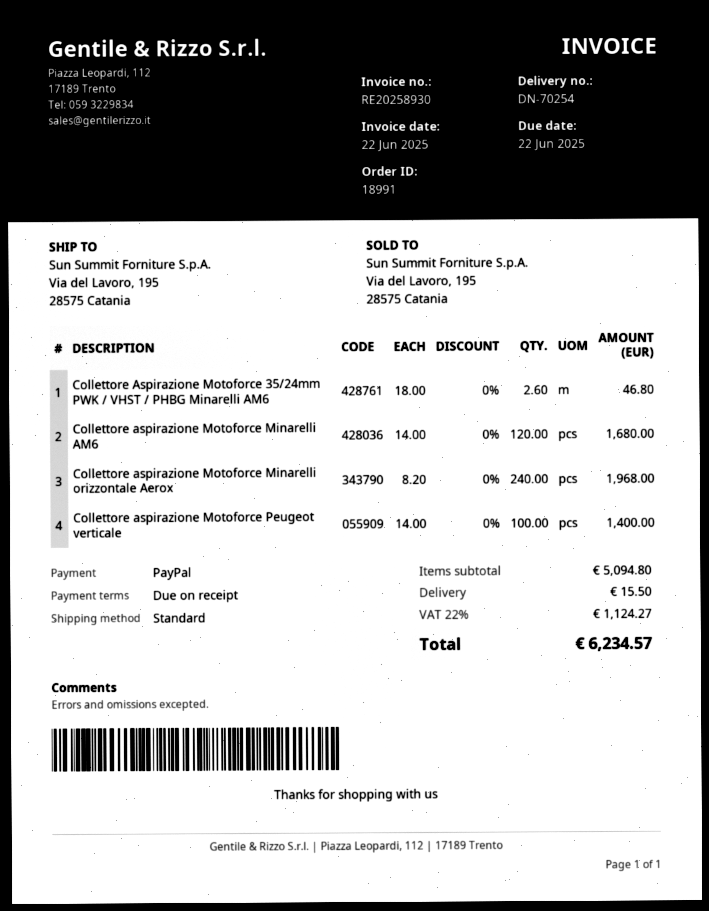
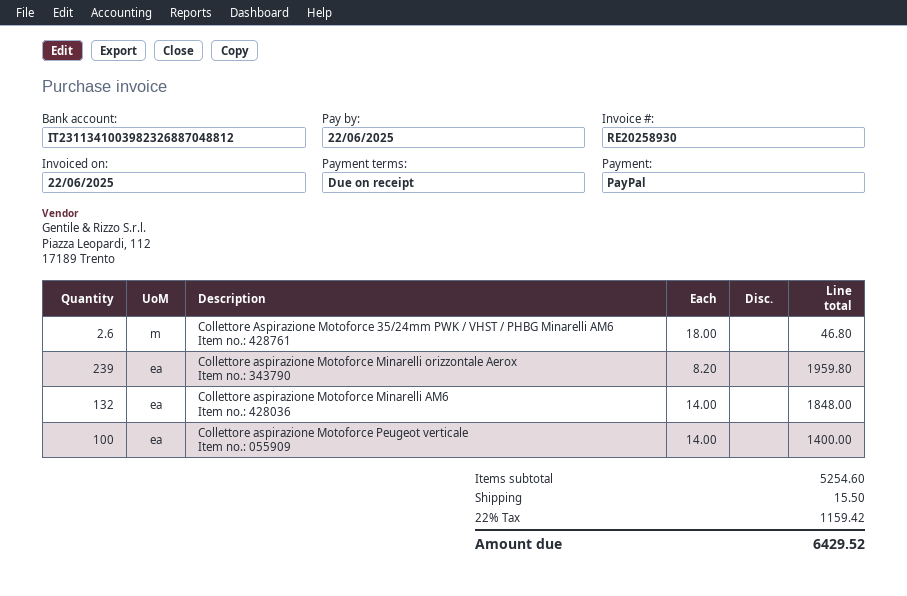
Collettore aspirazione Motoforce Minarelli AM6: 120 x 14.00 = 1680.00 -> 132 x 14.00 = 1848.00
Collettore aspirazione Motoforce Minarelli orizzontale Aerox: 240 x 8.20 = 1968.00 -> 239 x 8.20 = 1959.80
subtotal: 5094.80 -> 5254.60
tax: 22% = 1124.27 -> 22% = 1159.42
total: 6234.57 -> 6429.52

